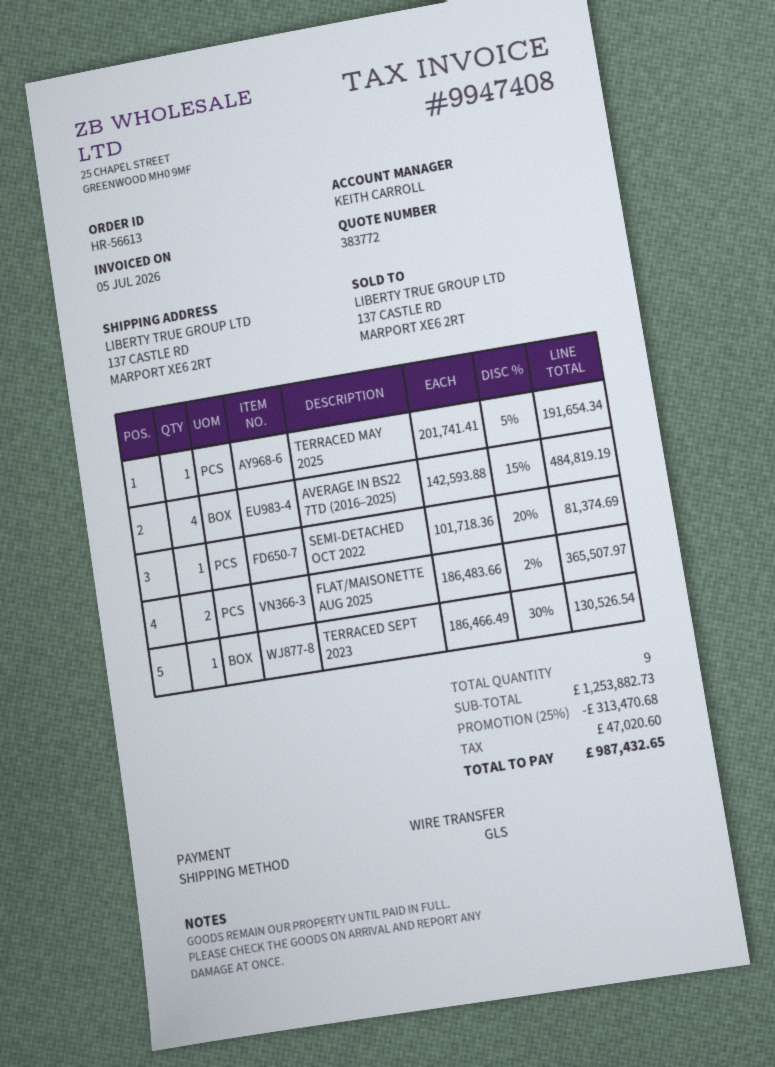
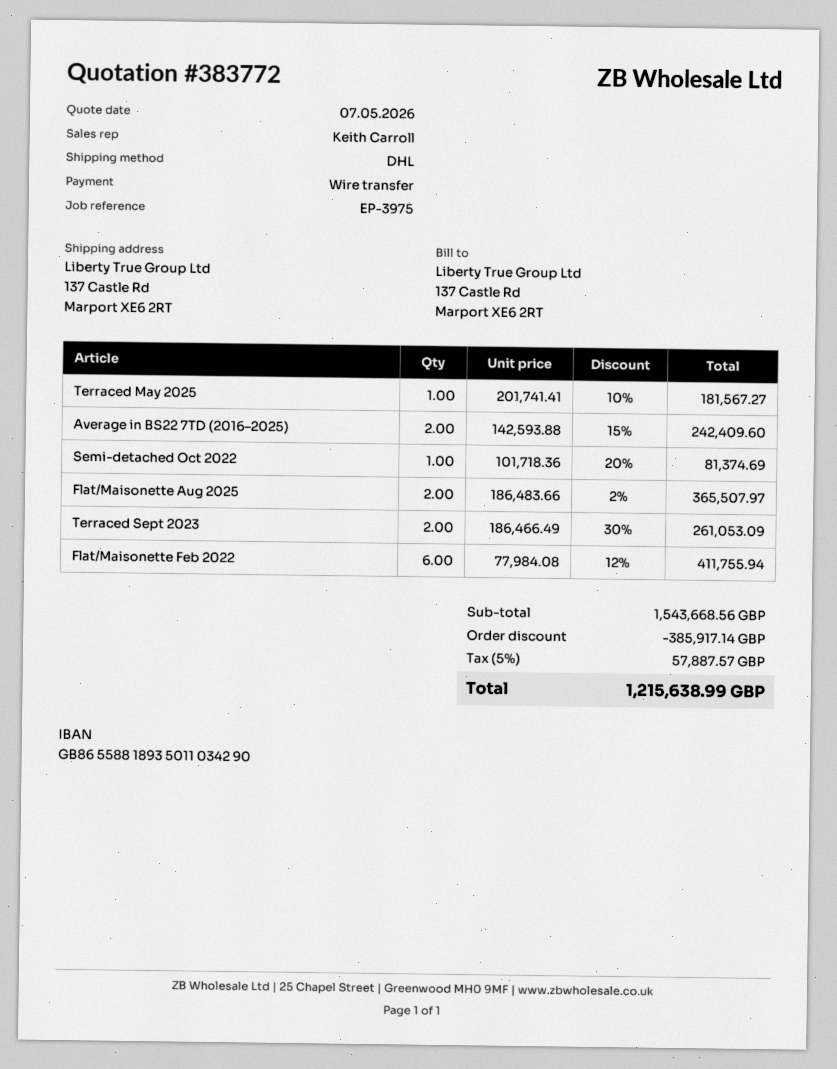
shipping method: GLS -> DHL
TERRACED MAY 2025: 1 x 201741.41 - 5% = 191654.34 -> 1 x 201741.41 - 10% = 181567.27
AVERAGE IN BS22 7TD (2016–2025): 4 x 142593.88 - 15% = 484819.19 -> 2 x 142593.88 - 15% = 242409.60
TERRACED SEPT 2023: 1 x 186466.49 - 30% = 130526.54 -> 2 x 186466.49 - 30% = 261053.09
Flat/Maisonette Feb 2022: none -> 6 x 77984.08 - 12% = 411755.94
subtotal: 1253882.73 -> 1543668.56
discount: 313470.68 -> 385917.14
tax: 47020.60 -> 57887.57
total: 987432.65 -> 1215638.99

